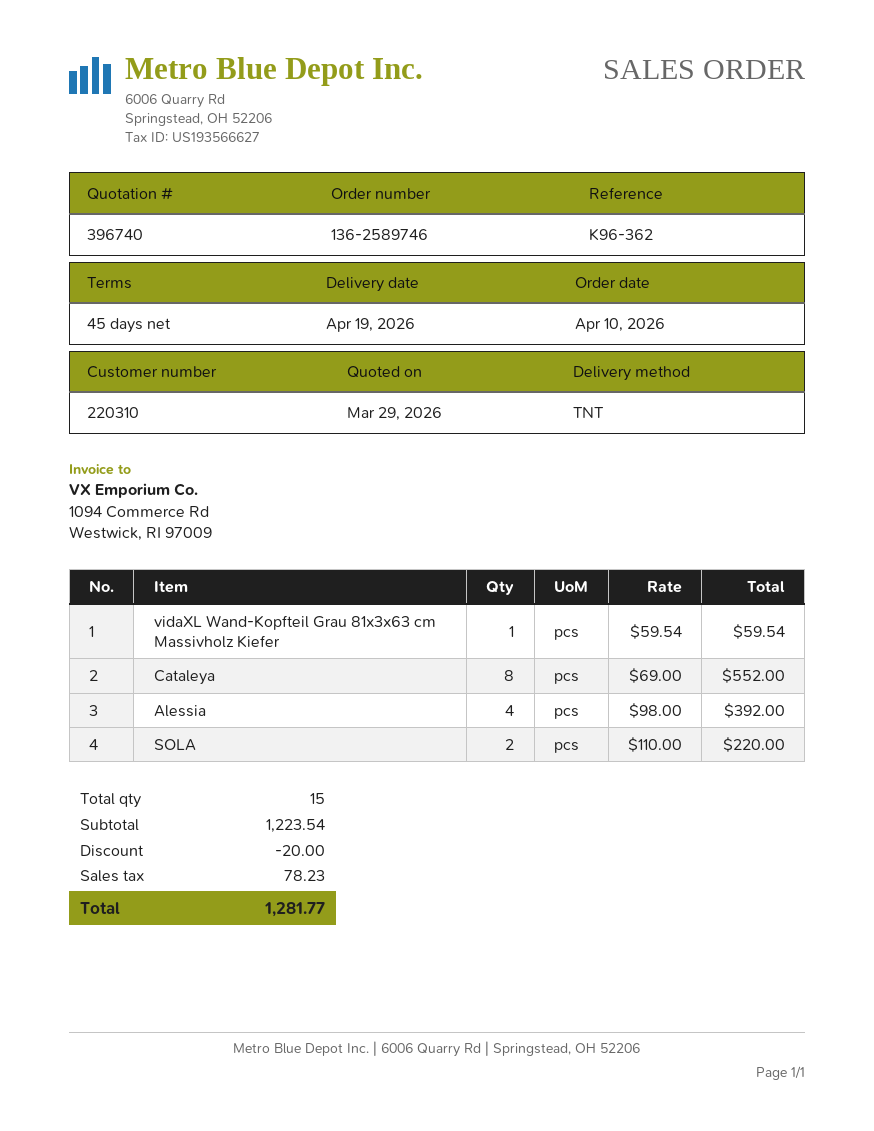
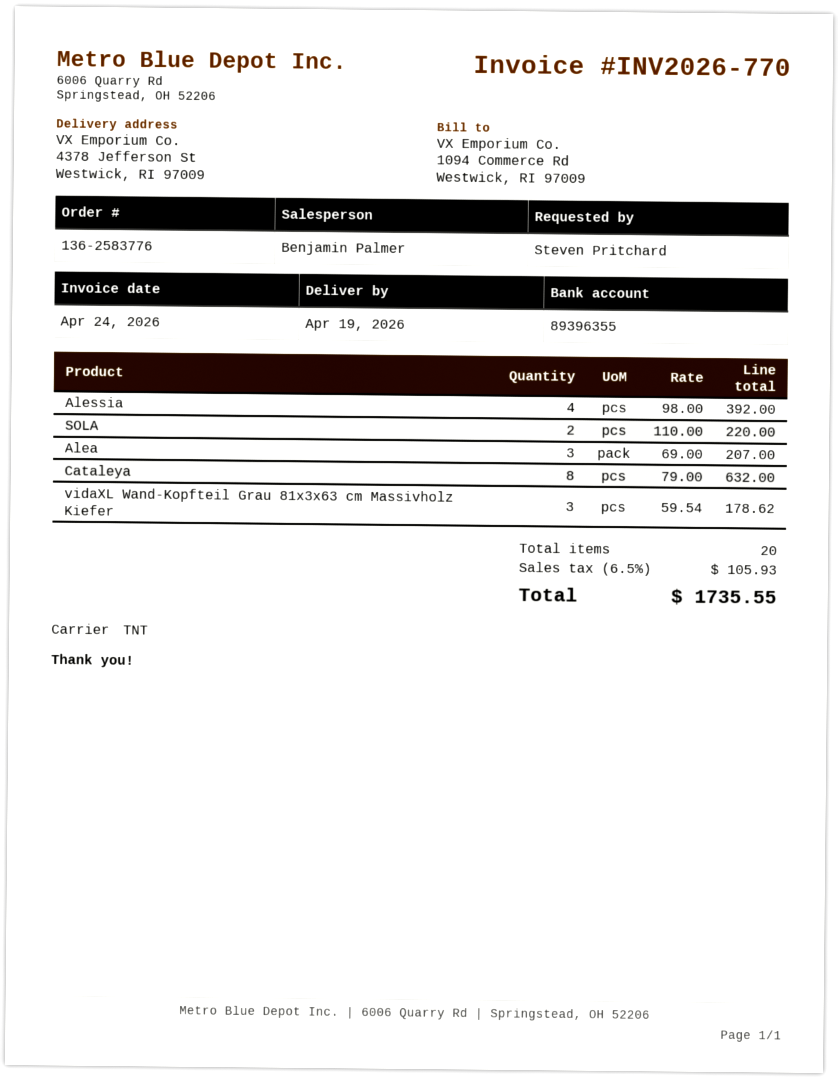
order number: 136-2589746 -> 136-2583776
vidaXL Wand-Kopfteil Grau 81x3x63 cm Massivholz Kiefer: 1 x 59.54 = 59.54 -> 3 x 59.54 = 178.62
Cataleya: 8 x 69.00 = 552.00 -> 8 x 79.00 = 632.00
Alea: none -> 3 x 69.00 = 207.00
total quantity: 15 -> 20
discount: 20.00 -> none
tax: 78.23 -> 105.93
total: 1281.77 -> 1735.55

